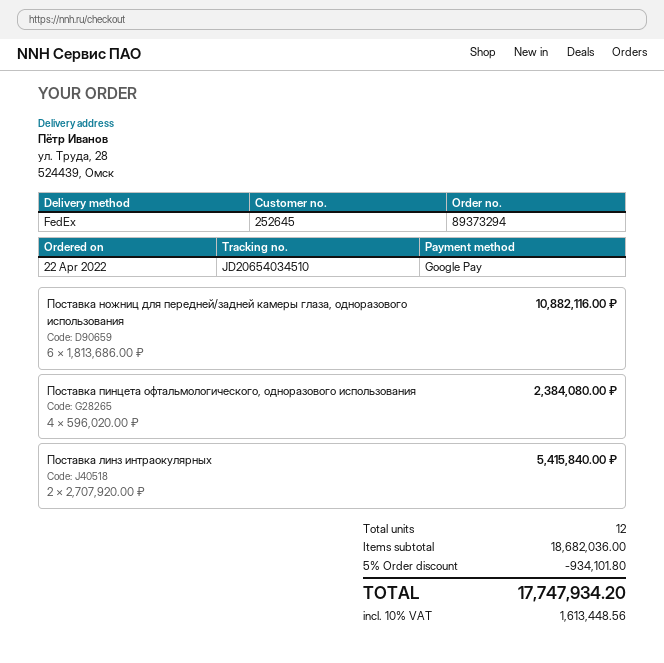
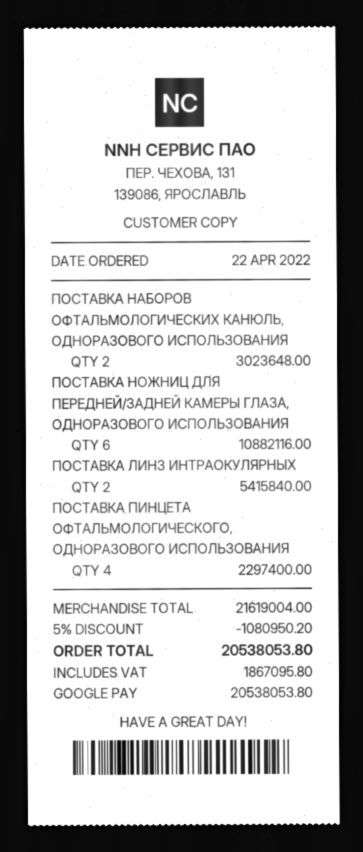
Поставка пинцета офтальмологического, одноразового использования: 4 for 2384080.00 -> 4 for 2297400.00
ПОСТАВКА НАБОРОВ ОФТАЛЬМОЛОГИЧЕСКИХ КАНЮЛЬ, ОДНОРАЗОВОГО ИСПОЛЬЗОВАНИЯ: none -> 2 for 3023648.00
subtotal: 18682036.00 -> 21619004.00
discount: 5% = 934101.80 -> 5% = 1080950.20
tax: 1613448.56 -> 1867095.80
total: 17747934.20 -> 20538053.80

